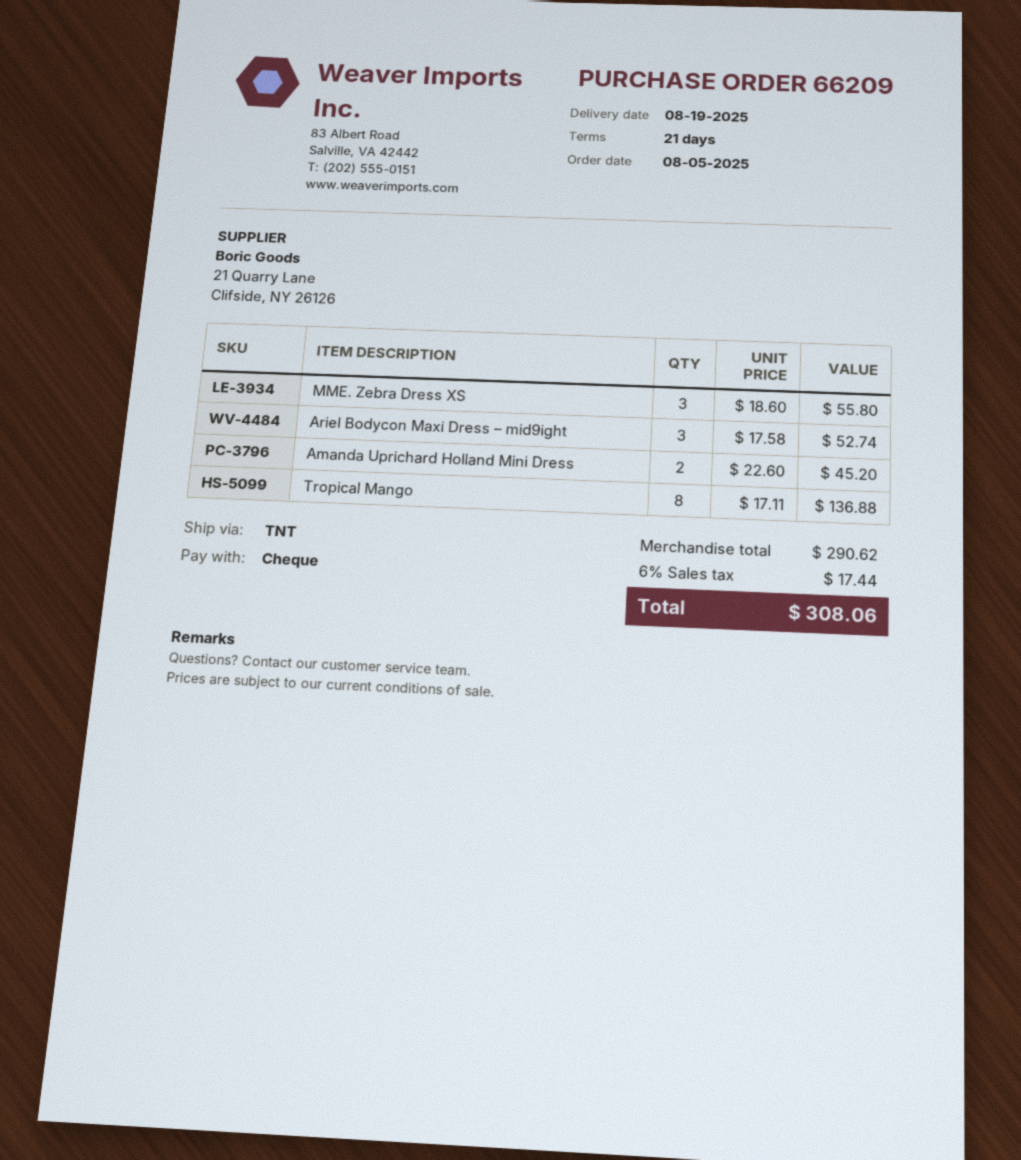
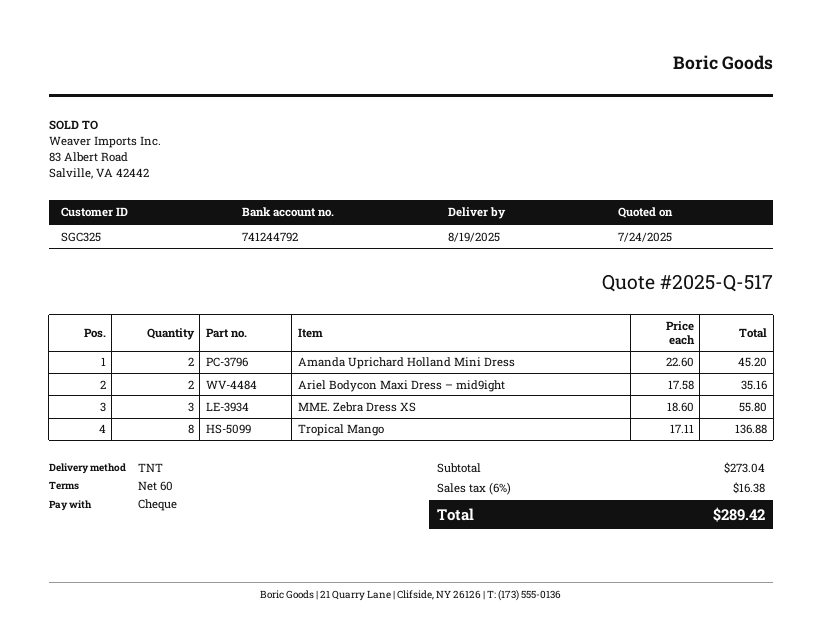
payment terms: 21 days -> 60 days
Ariel Bodycon Maxi Dress – mid9ight: 3 x 17.58 = 52.74 -> 2 x 17.58 = 35.16
subtotal: 290.62 -> 273.04
tax: 6% = 17.44 -> 6% = 16.38
total: 308.06 -> 289.42

